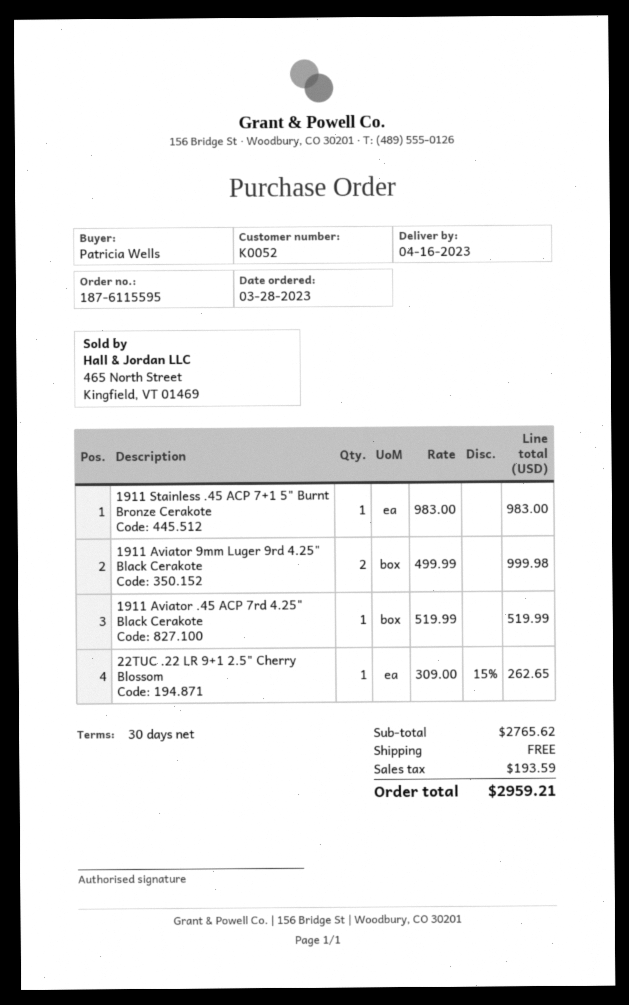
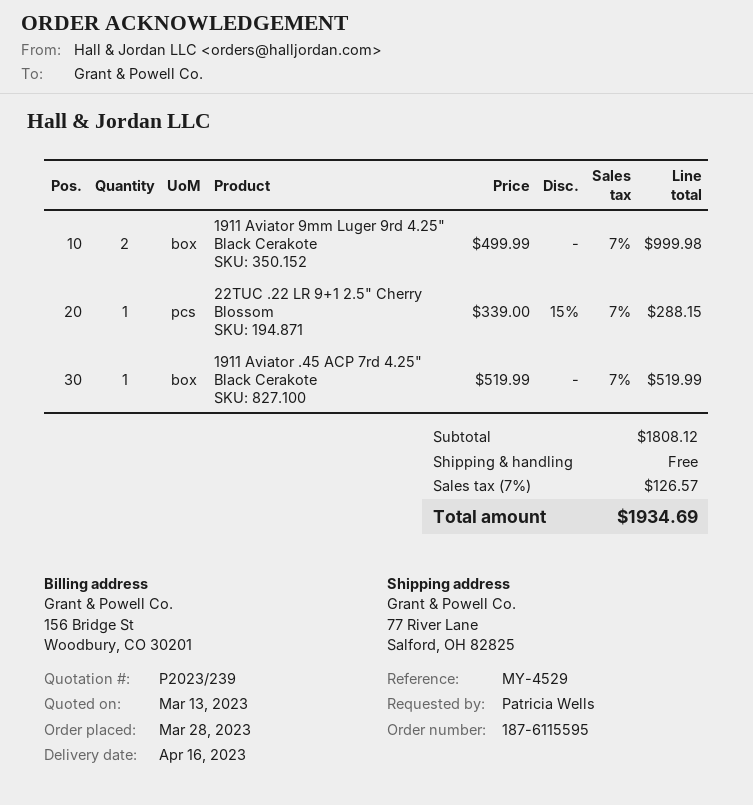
1911 Stainless .45 ACP 7+1 5" Burnt Bronze Cerakote: 1 x 983.00 = 983.00 -> none
22TUC .22 LR 9+1 2.5" Cherry Blossom: 1 x 309.00 - 15% = 262.65 -> 1 x 339.00 - 15% = 288.15
subtotal: 2765.62 -> 1808.12
tax: 193.59 -> 126.57
total: 2959.21 -> 1934.69

